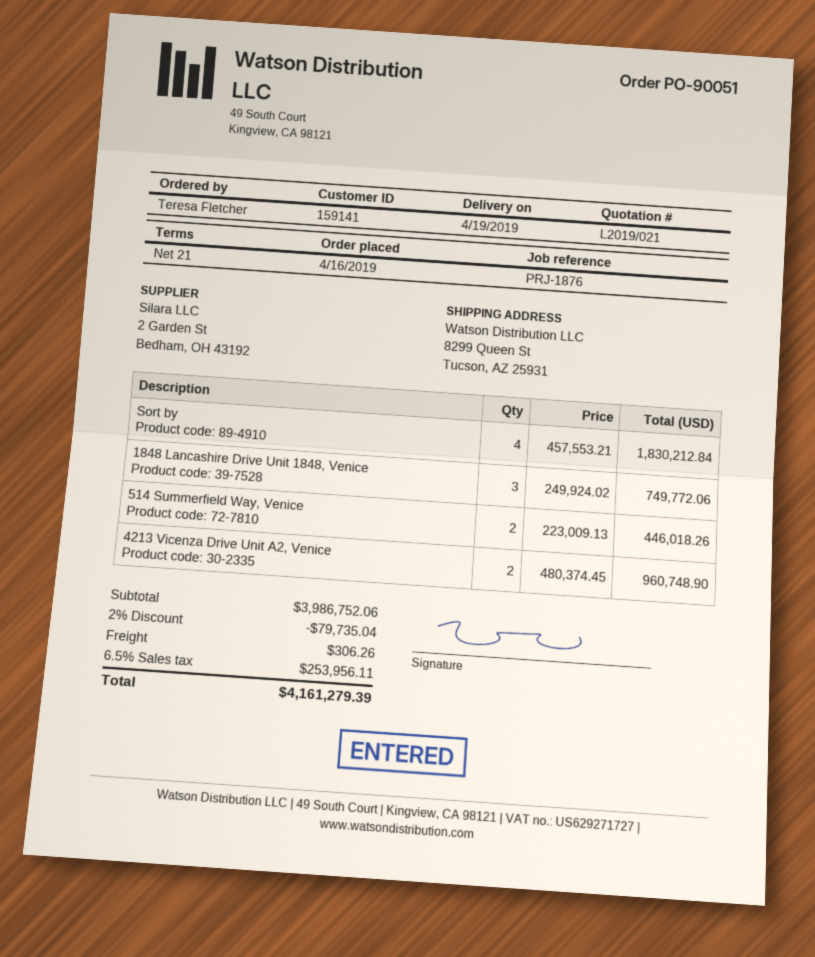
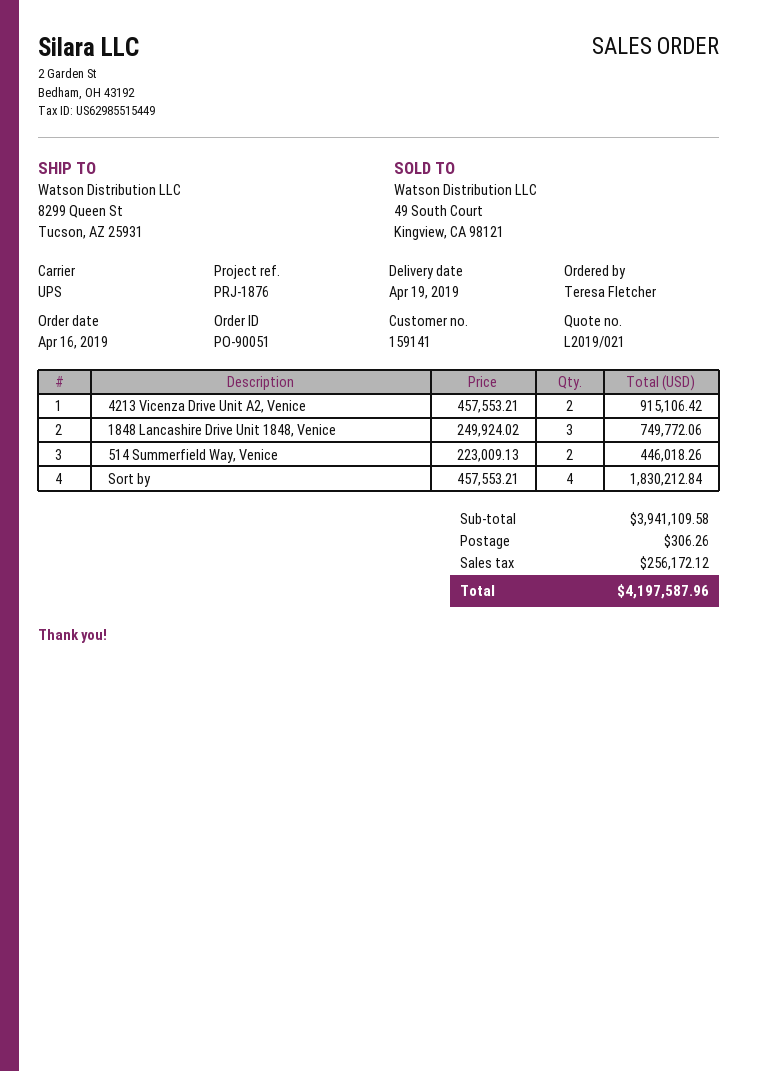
4213 Vicenza Drive Unit A2, Venice: 2 x 480374.45 = 960748.90 -> 2 x 457553.21 = 915106.42
subtotal: 3986752.06 -> 3941109.58
discount: 2% = 79735.04 -> none
tax: 253956.11 -> 256172.12
total: 4161279.39 -> 4197587.96

